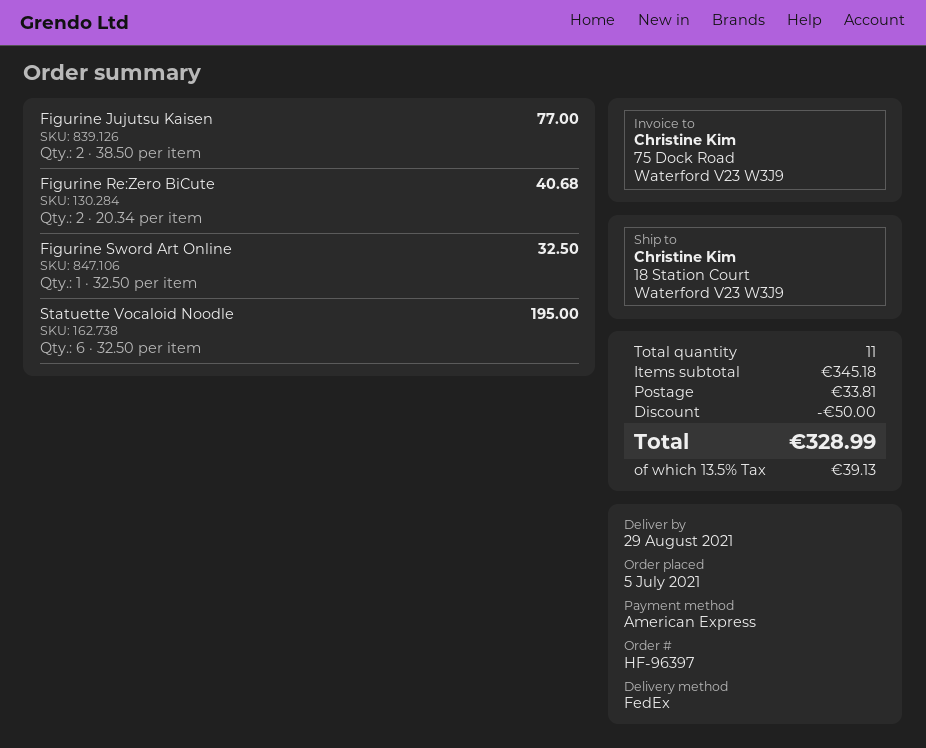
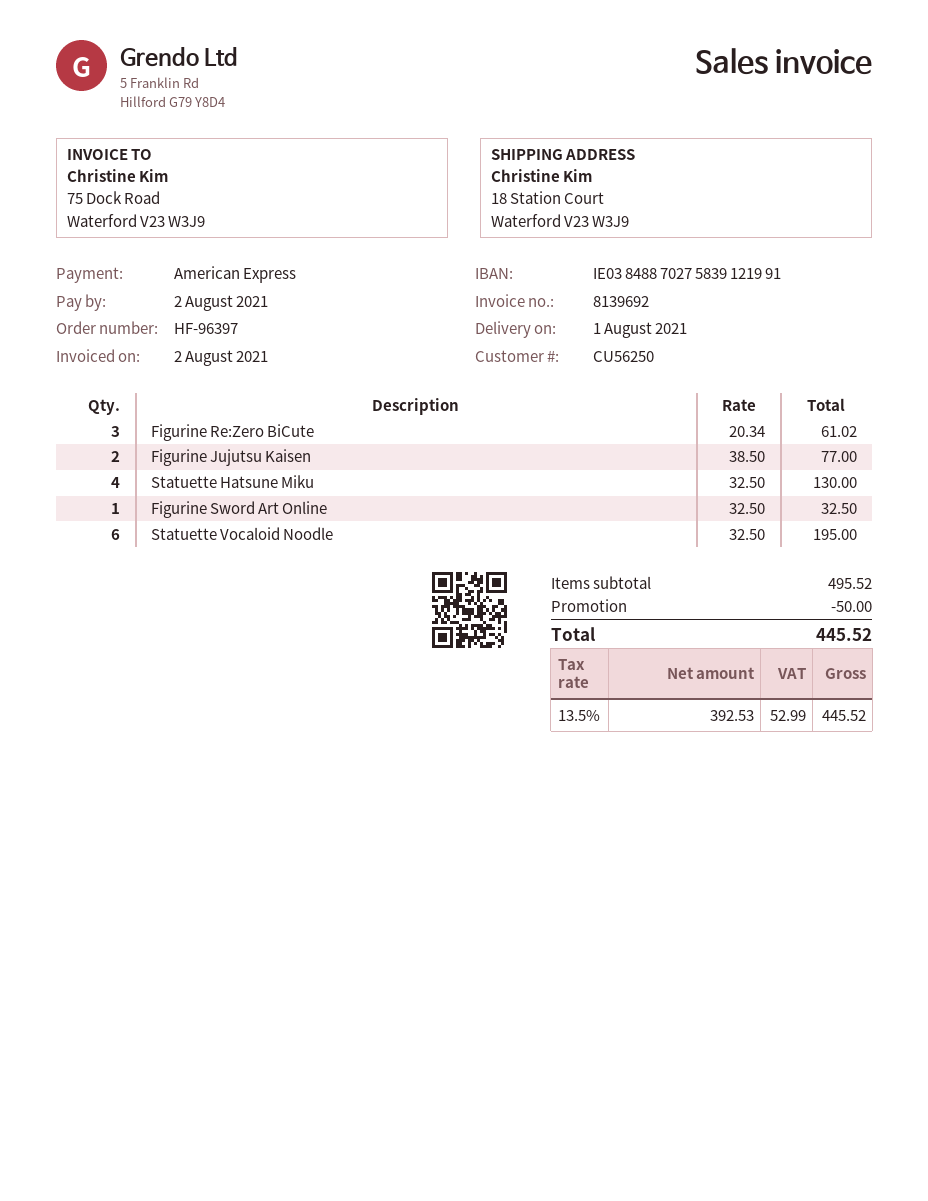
delivery date: 2021-08-29 -> 2021-08-01
Figurine Re:Zero BiCute: 2 x 20.34 = 40.68 -> 3 x 20.34 = 61.02
Statuette Hatsune Miku: none -> 4 x 32.50 = 130.00
subtotal: 345.18 -> 495.52
shipping: 33.81 -> none
tax: 13.5% = 39.13 -> 13.5% = 52.99
total: 328.99 -> 445.52

